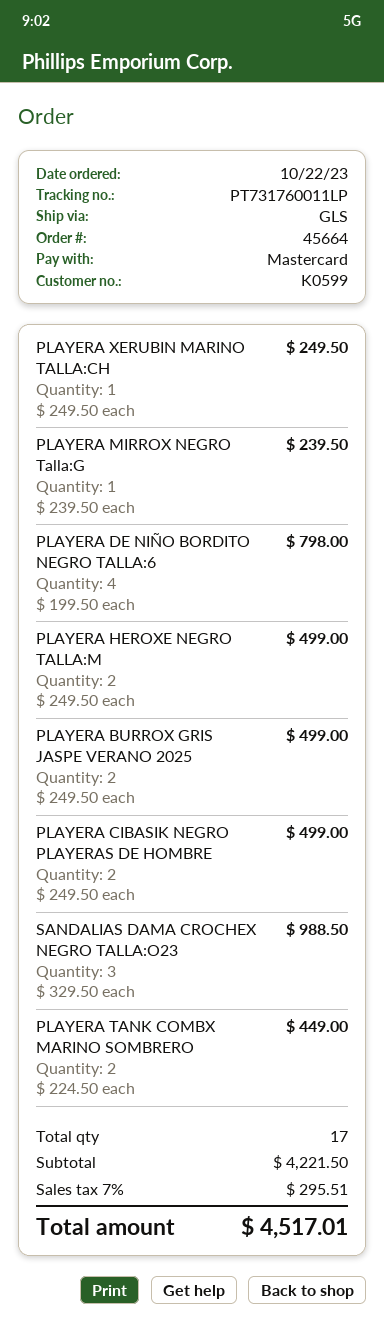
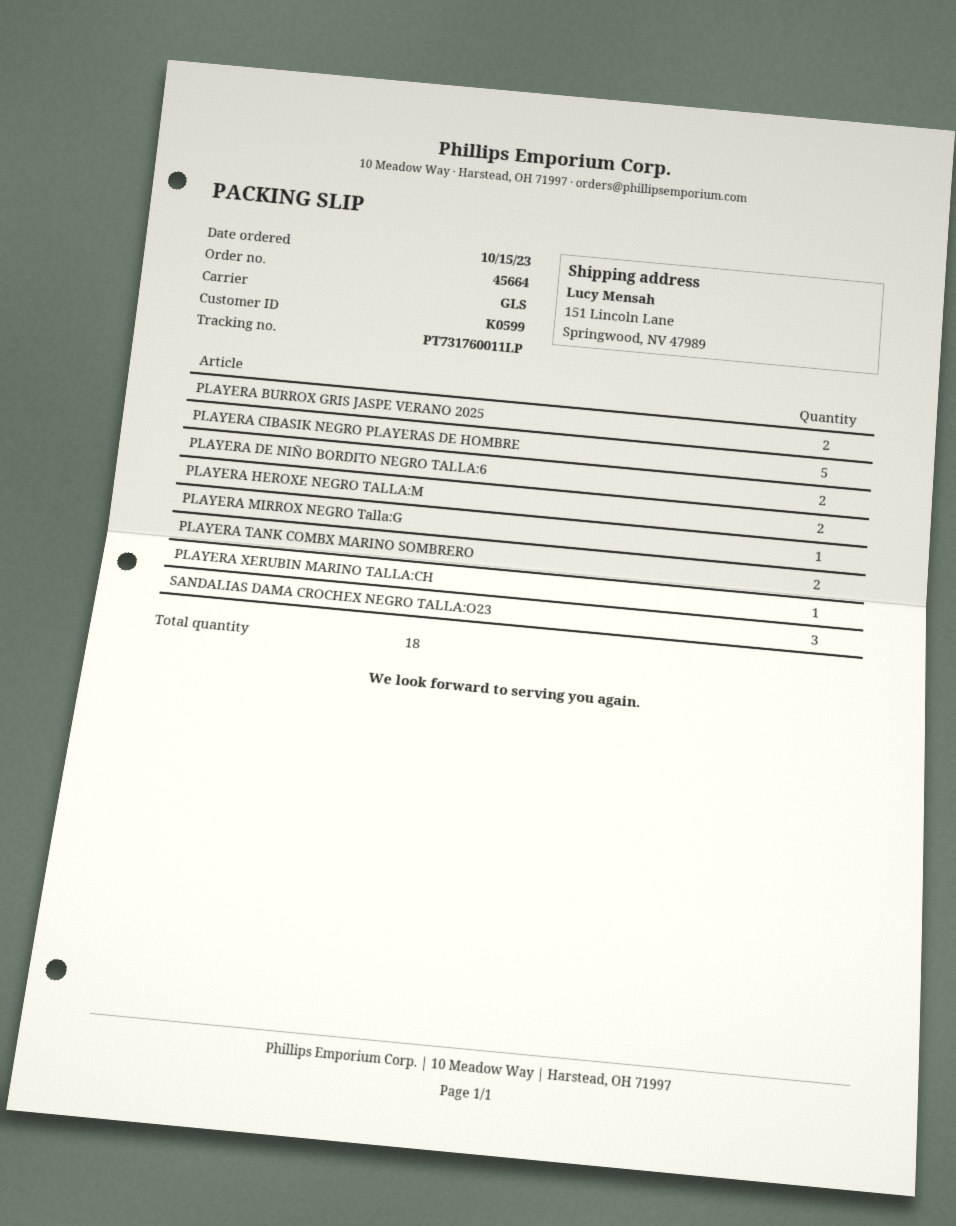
order date: 2023-10-22 -> 2023-10-15
PLAYERA DE NIÑO BORDITO NEGRO TALLA:6: 4 -> 2
PLAYERA CIBASIK NEGRO PLAYERAS DE HOMBRE: 2 -> 5
total quantity: 17 -> 18

